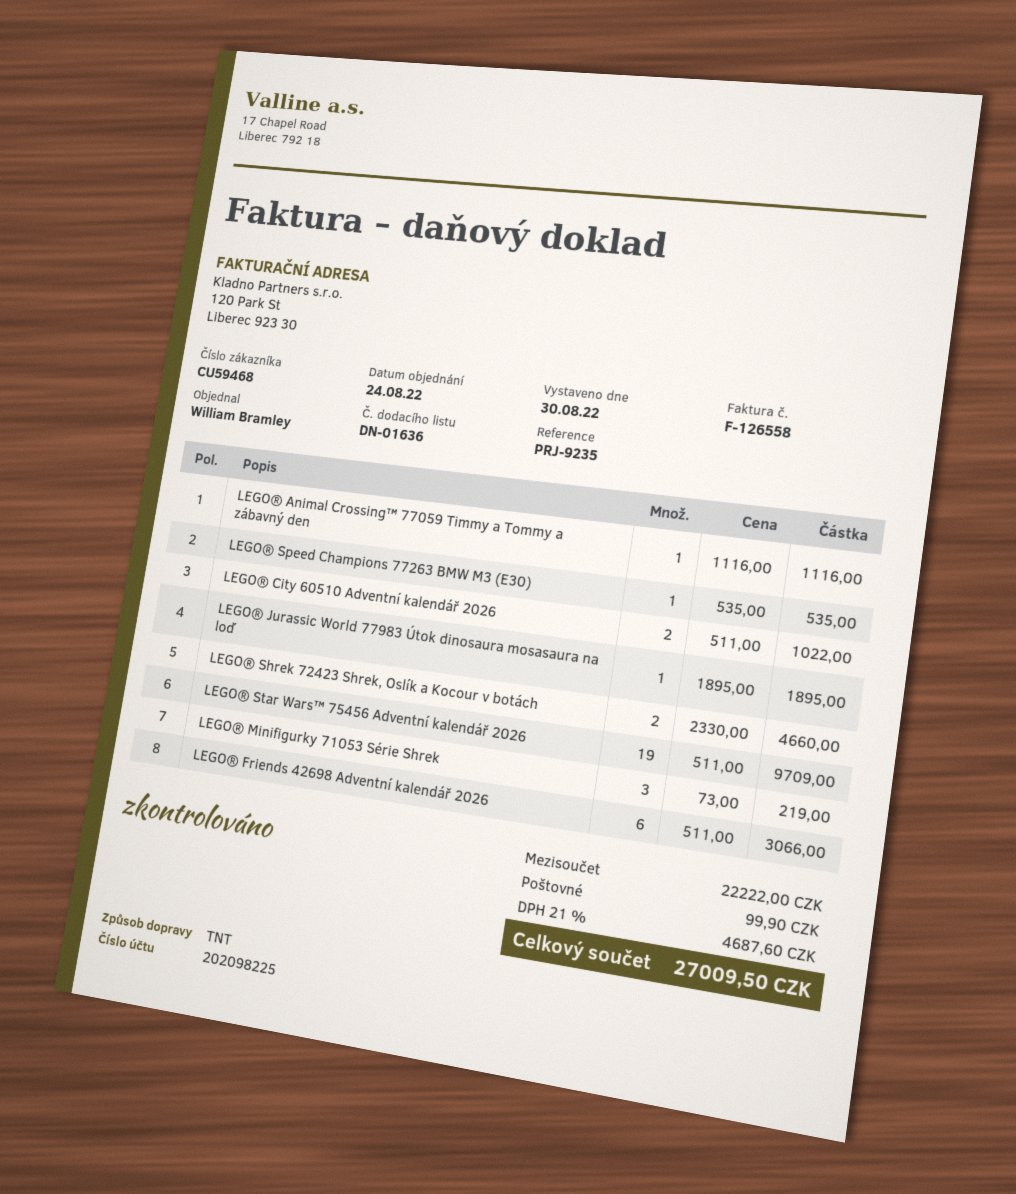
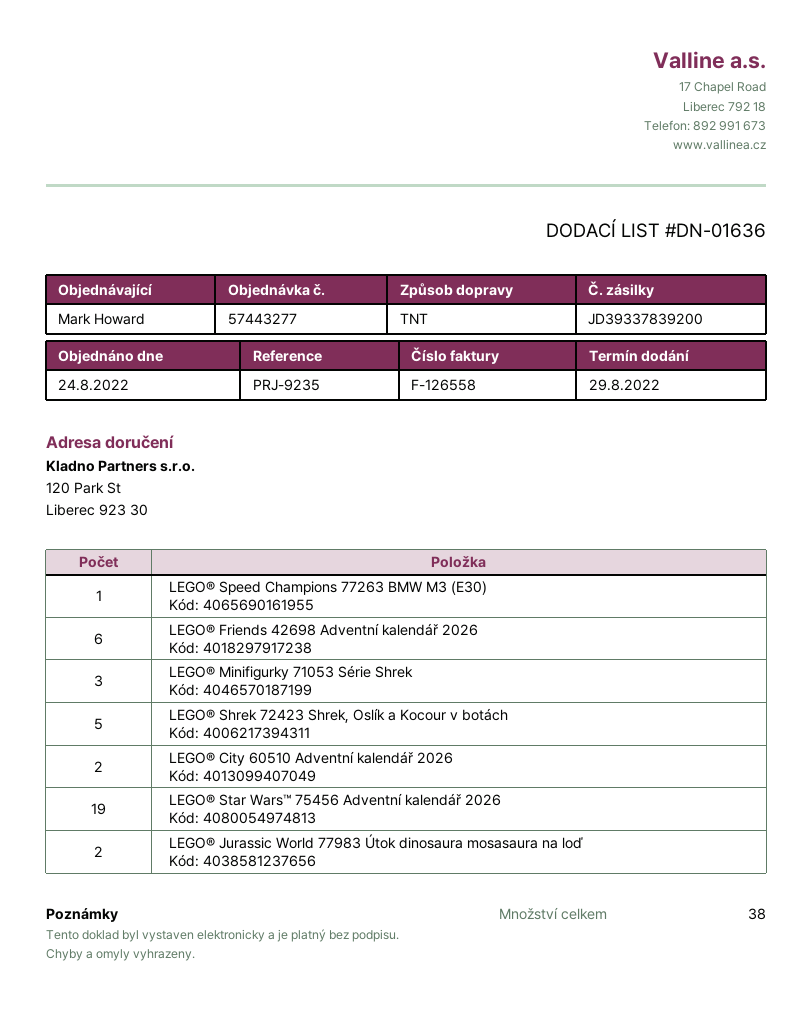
ordered by: William Bramley -> Mark Howard
LEGO® Animal Crossing™ 77059 Timmy a Tommy a zábavný den: 1 -> none
LEGO® Jurassic World 77983 Útok dinosaura mosasaura na loď: 1 -> 2
LEGO® Shrek 72423 Shrek, Oslík a Kocour v botách: 2 -> 5

